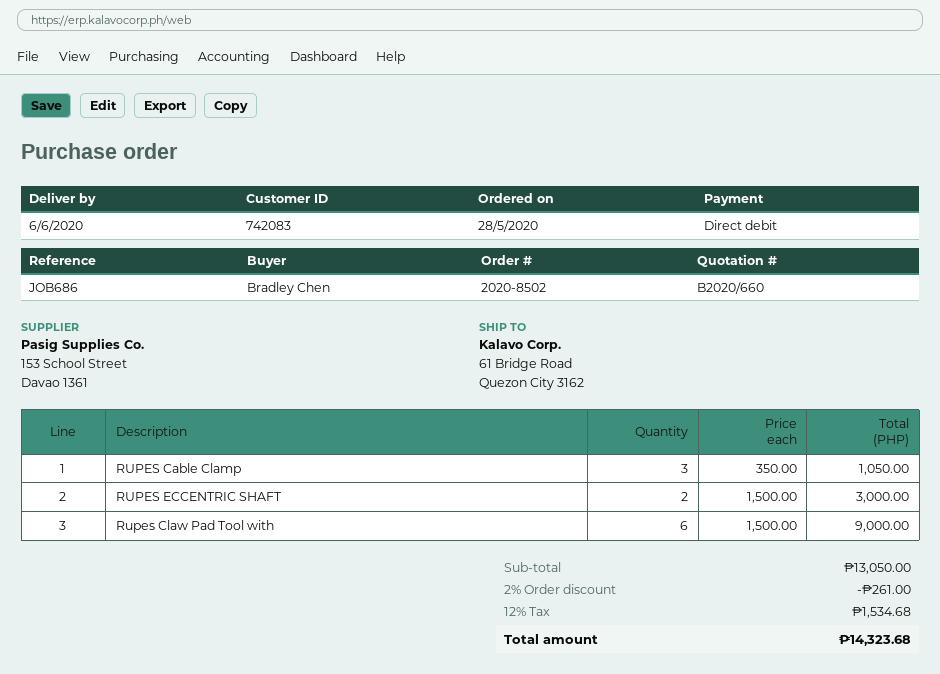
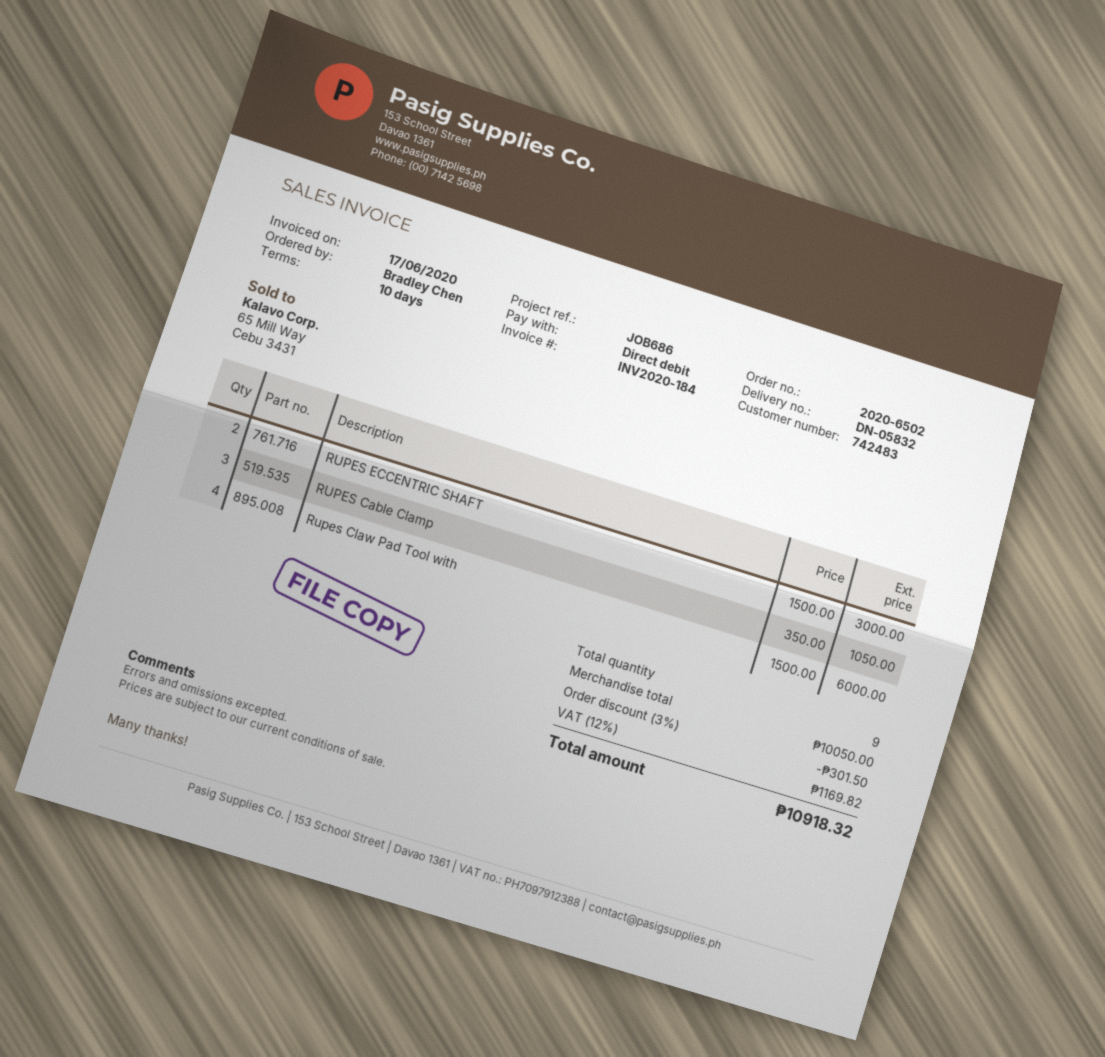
order number: 2020-8502 -> 2020-6502
customer number: 742083 -> 742483
Rupes Claw Pad Tool with: 6 x 1500.00 = 9000.00 -> 4 x 1500.00 = 6000.00
subtotal: 13050.00 -> 10050.00
discount: 2% = 261.00 -> 3% = 301.50
tax: 12% = 1534.68 -> 12% = 1169.82
total: 14323.68 -> 10918.32

